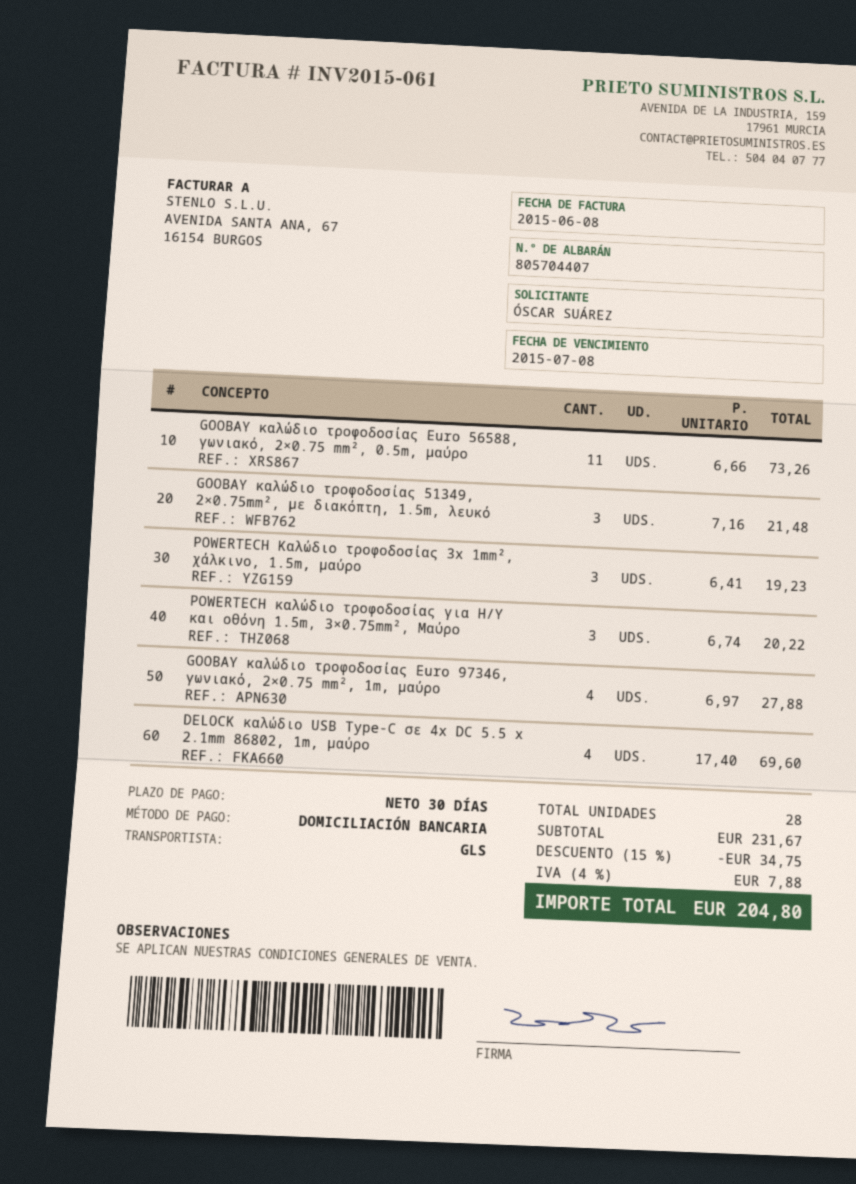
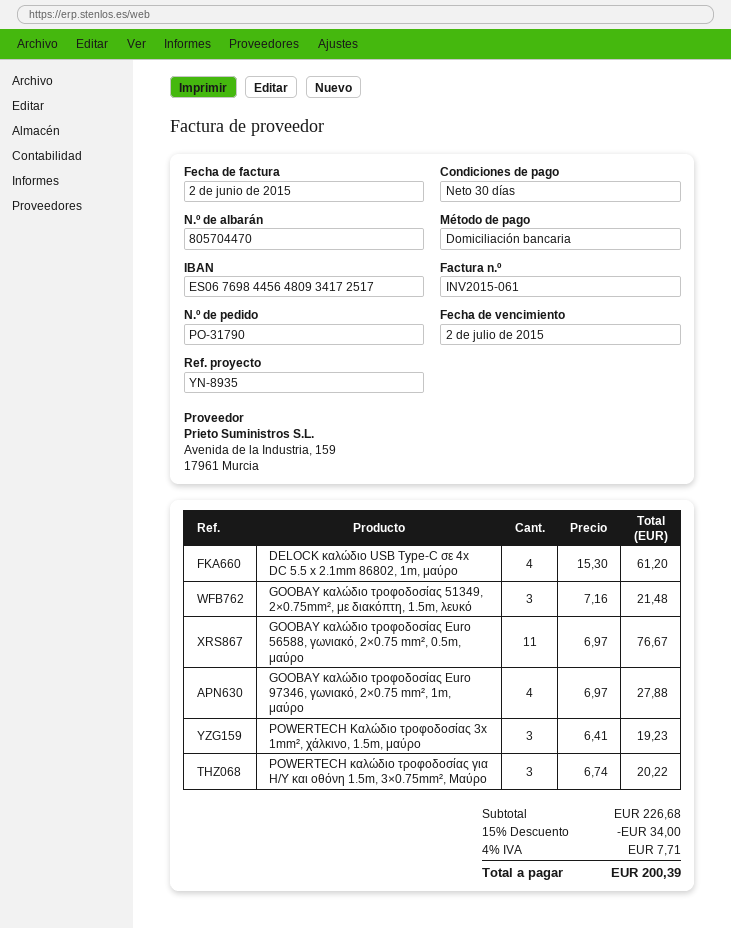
delivery note number: 805704407 -> 805704470
invoice date: 2015-06-08 -> 2015-06-02
due date: 2015-07-08 -> 2015-07-02
GOOBAY καλώδιο τροφοδοσίας Euro 56588, γωνιακό, 2×0.75 mm², 0.5m, μαύρο: 11 x 6.66 = 73.26 -> 11 x 6.97 = 76.67
DELOCK καλώδιο USB Type-C σε 4x DC 5.5 x 2.1mm 86802, 1m, μαύρο: 4 x 17.40 = 69.60 -> 4 x 15.30 = 61.20
subtotal: 231.67 -> 226.68
discount: 15% = 34.75 -> 15% = 34.00
tax: 4% = 7.88 -> 4% = 7.71
total: 204.80 -> 200.39

